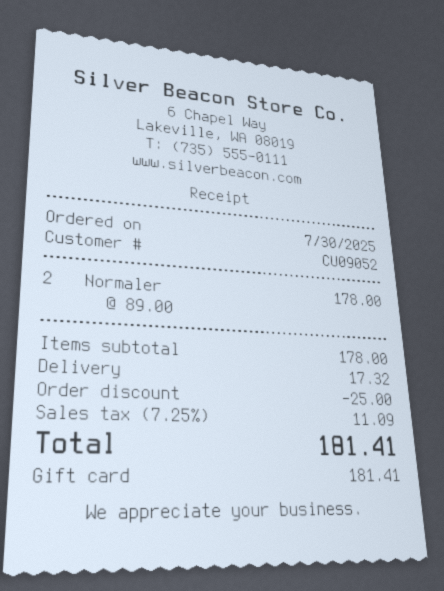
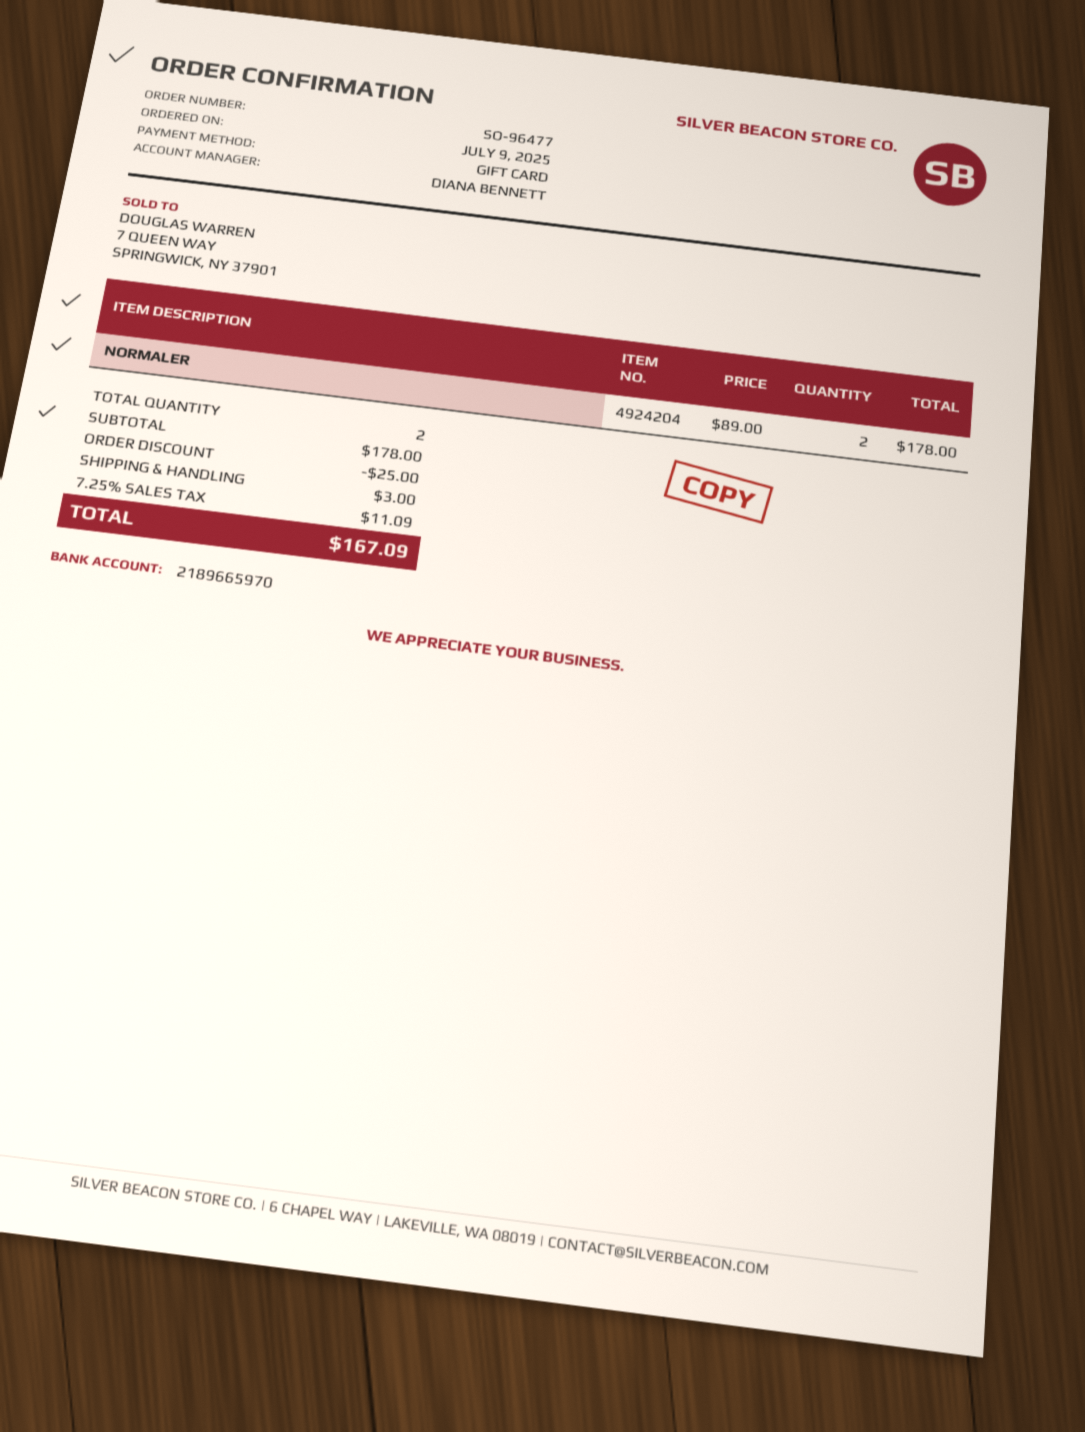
order date: 2025-07-30 -> 2025-07-09
shipping: 17.32 -> 3.00
total: 181.41 -> 167.09

